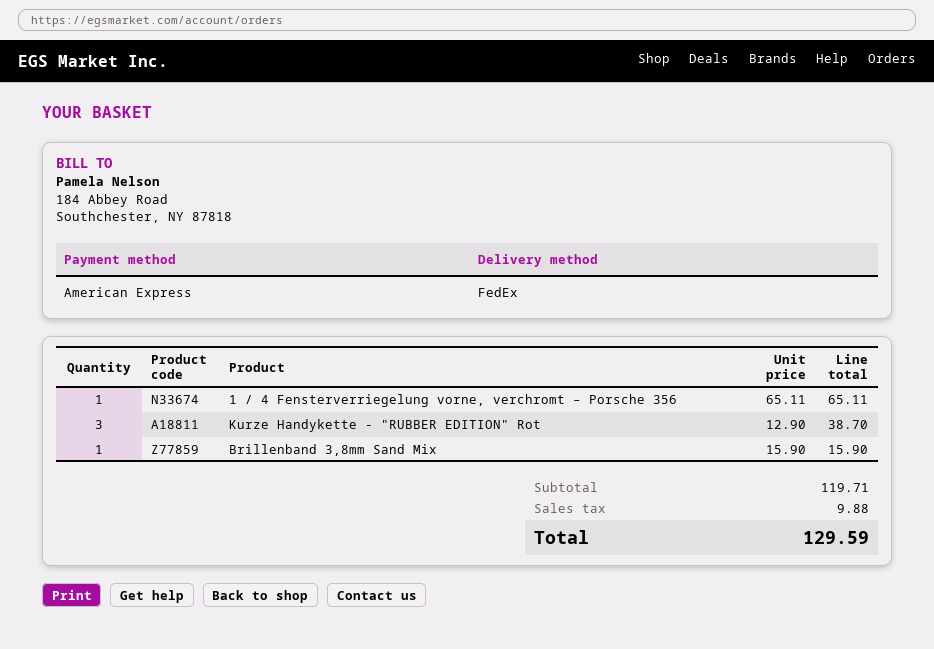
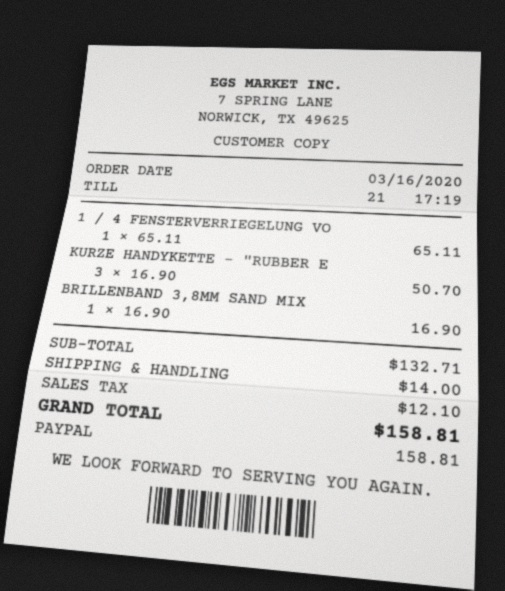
payment method: American Express -> PayPal
Kurze Handykette - "RUBBER EDITION" Rot: 3 x 12.90 = 38.70 -> 3 x 16.90 = 50.70
Brillenband 3,8mm Sand Mix: 1 x 15.90 = 15.90 -> 1 x 16.90 = 16.90
subtotal: 119.71 -> 132.71
shipping: none -> 14.00
tax: 9.88 -> 12.10
total: 129.59 -> 158.81

